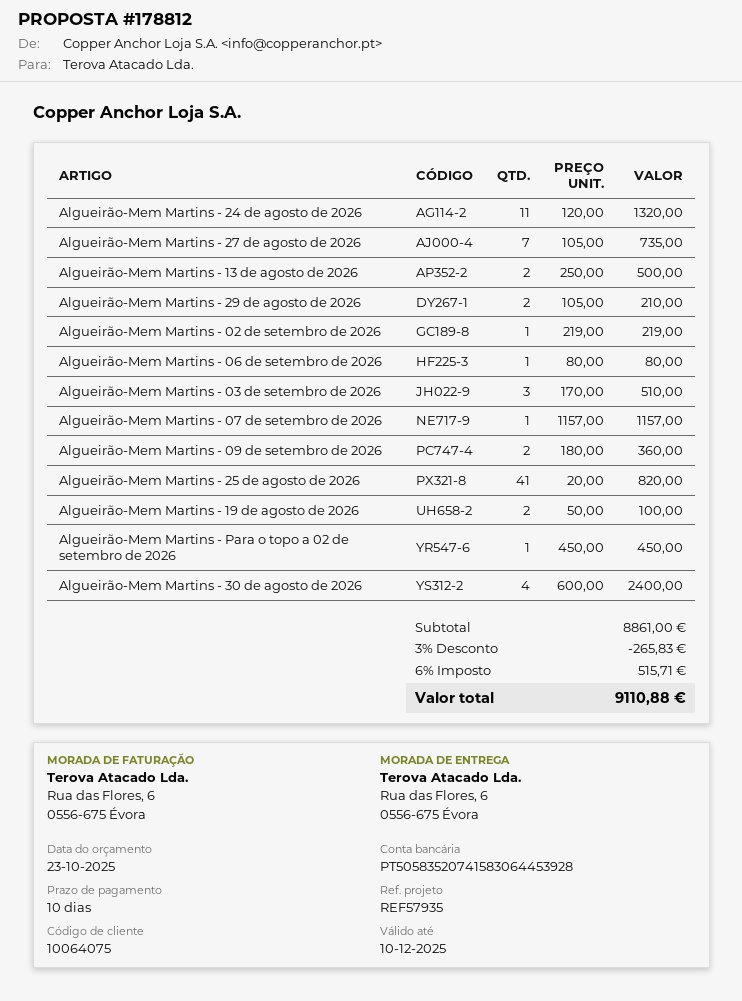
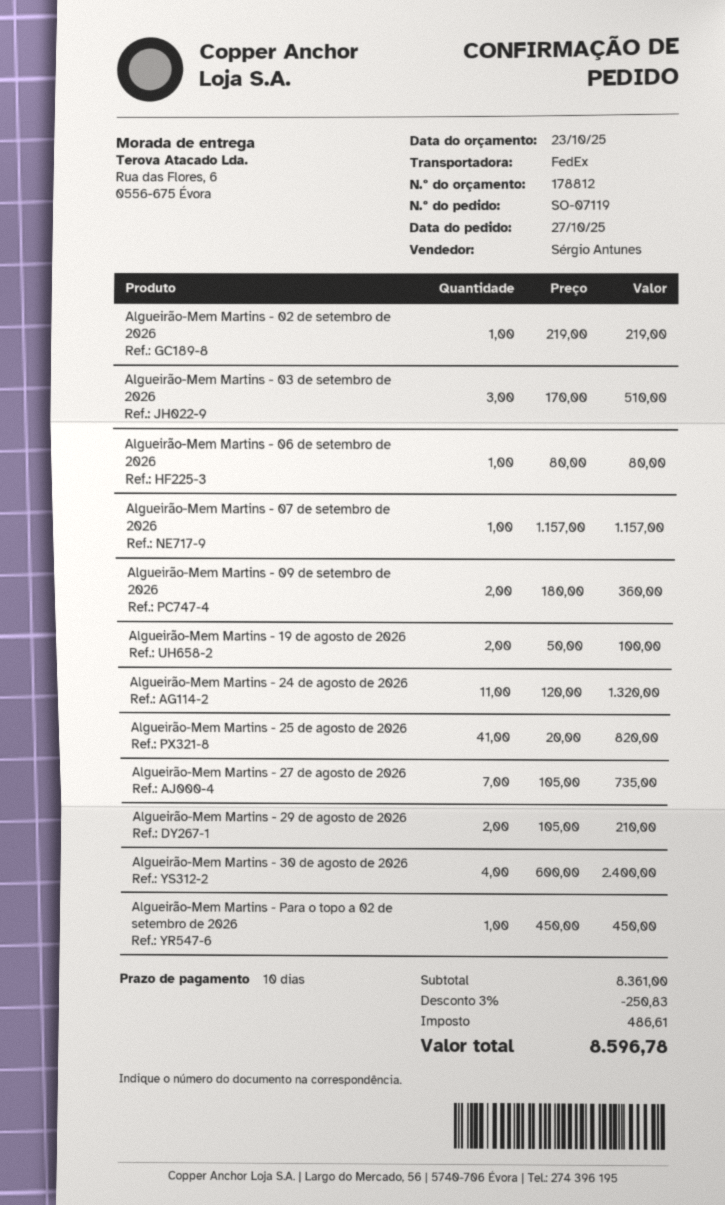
Algueirão-Mem Martins - 13 de agosto de 2026: 2 x 250.00 = 500.00 -> none
subtotal: 8861.00 -> 8361.00
discount: 3% = 265.83 -> 3% = 250.83
tax: 515.71 -> 486.61
total: 9110.88 -> 8596.78

